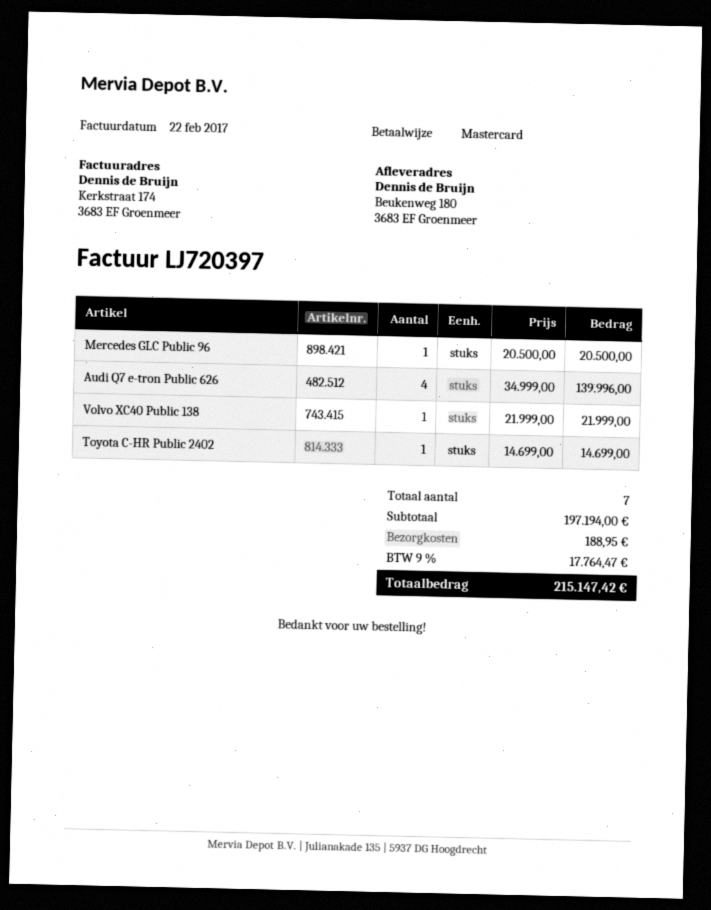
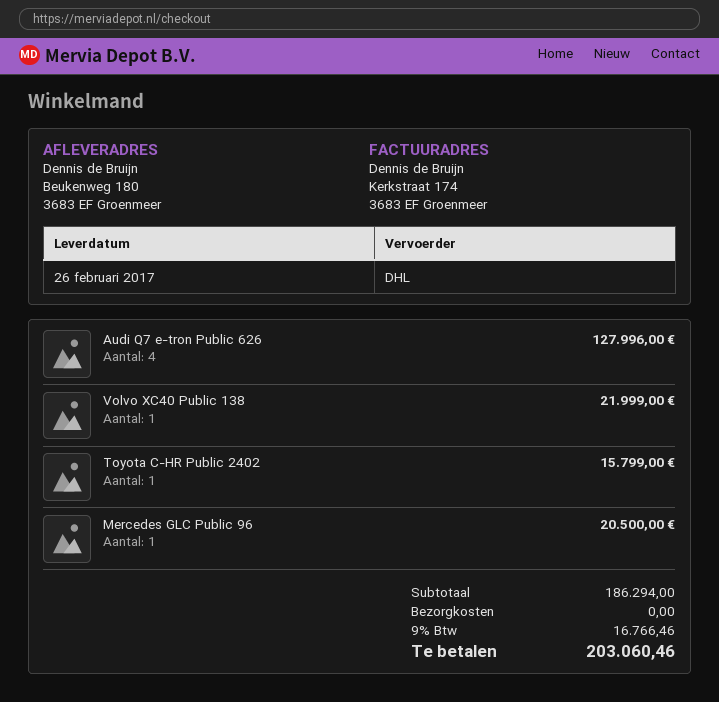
Audi Q7 e-tron Public 626: 4 for 139996.00 -> 4 for 127996.00
Toyota C-HR Public 2402: 1 for 14699.00 -> 1 for 15799.00
subtotal: 197194.00 -> 186294.00
shipping: 188.95 -> 0.00
tax: 9% = 17764.47 -> 9% = 16766.46
total: 215147.42 -> 203060.46

